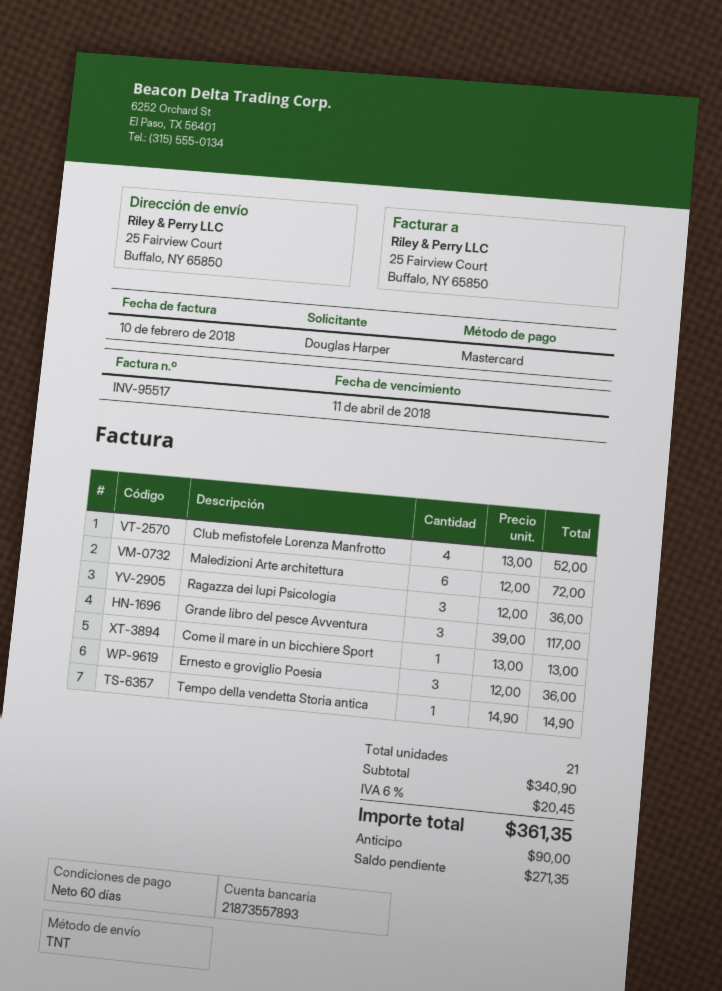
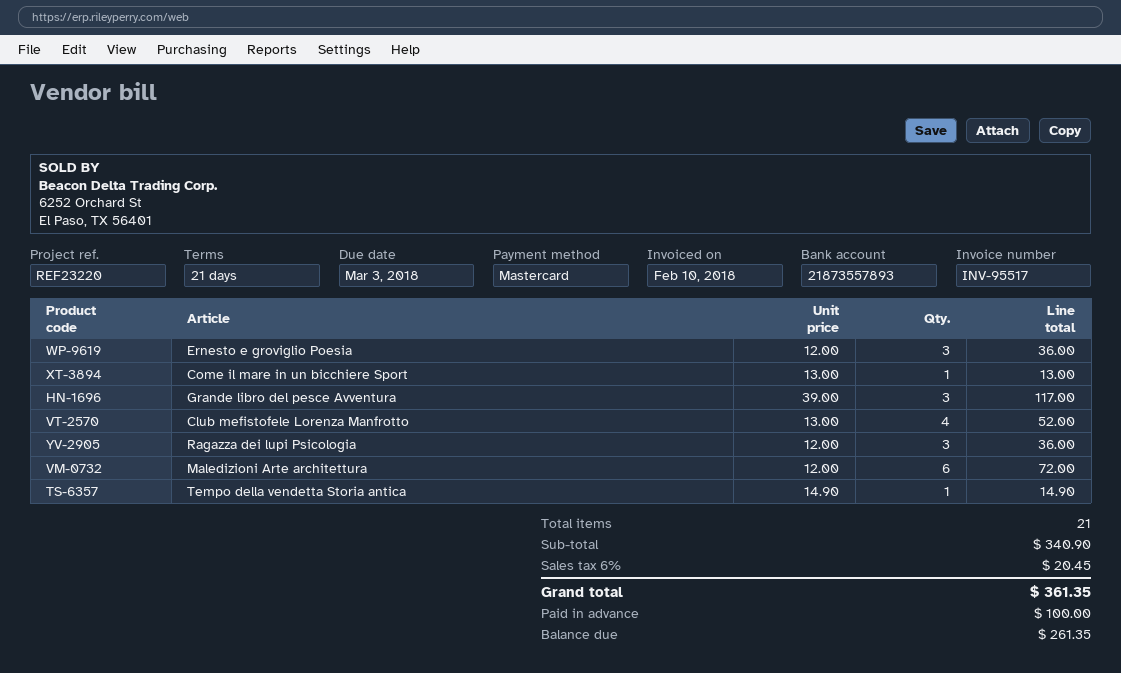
payment terms: 60 days -> 21 days
due date: 2018-04-11 -> 2018-03-03
deposit: 90.00 -> 100.00
balance: 271.35 -> 261.35

